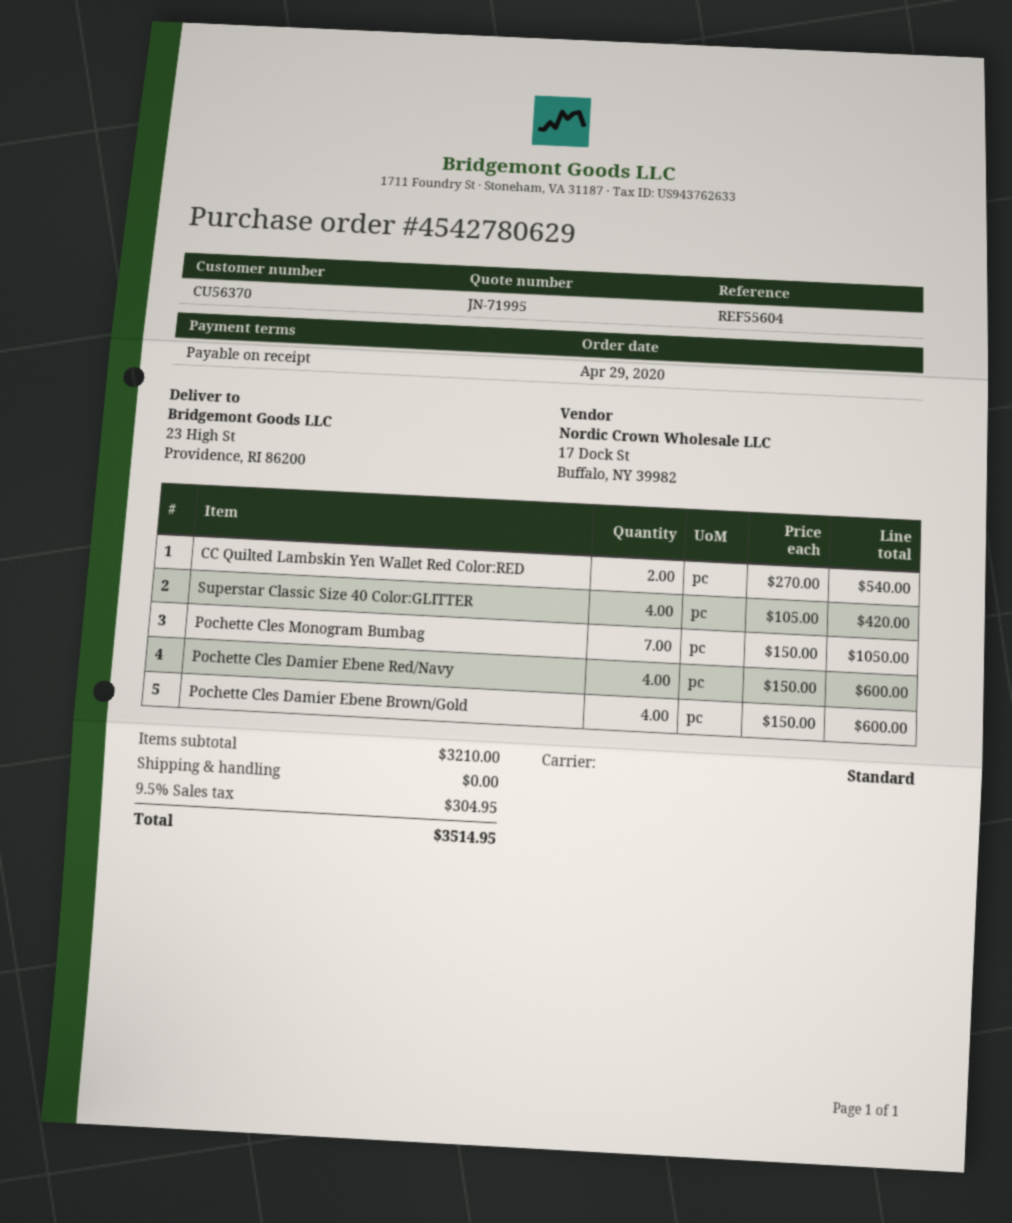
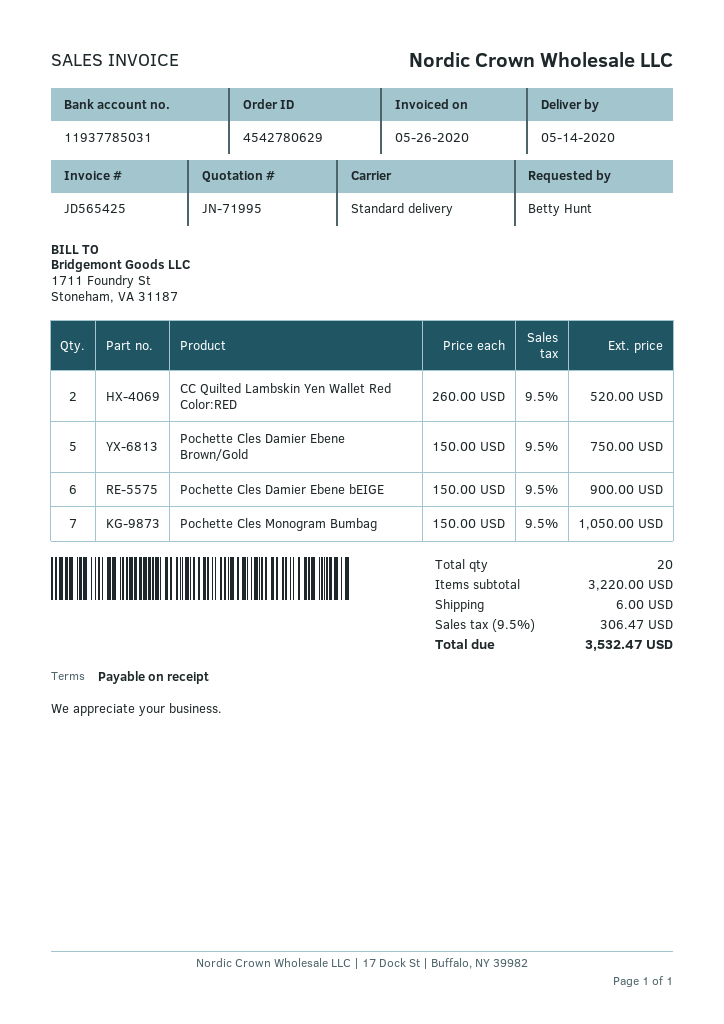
CC Quilted Lambskin Yen Wallet Red Color:RED: 2 x 270.00 = 540.00 -> 2 x 260.00 = 520.00
Superstar Classic Size 40 Color:GLITTER: 4 x 105.00 = 420.00 -> none
Pochette Cles Damier Ebene Red/Navy: 4 x 150.00 = 600.00 -> none
Pochette Cles Damier Ebene Brown/Gold: 4 x 150.00 = 600.00 -> 5 x 150.00 = 750.00
Pochette Cles Damier Ebene bEIGE: none -> 6 x 150.00 = 900.00
subtotal: 3210.00 -> 3220.00
shipping: 0.00 -> 6.00
tax: 9.5% = 304.95 -> 9.5% = 306.47
total: 3514.95 -> 3532.47

